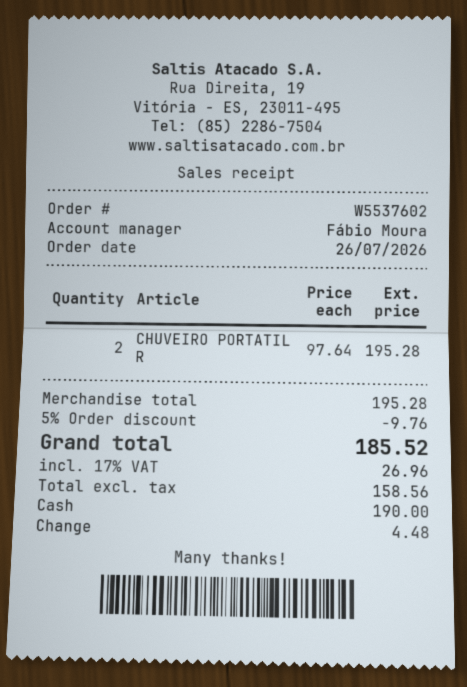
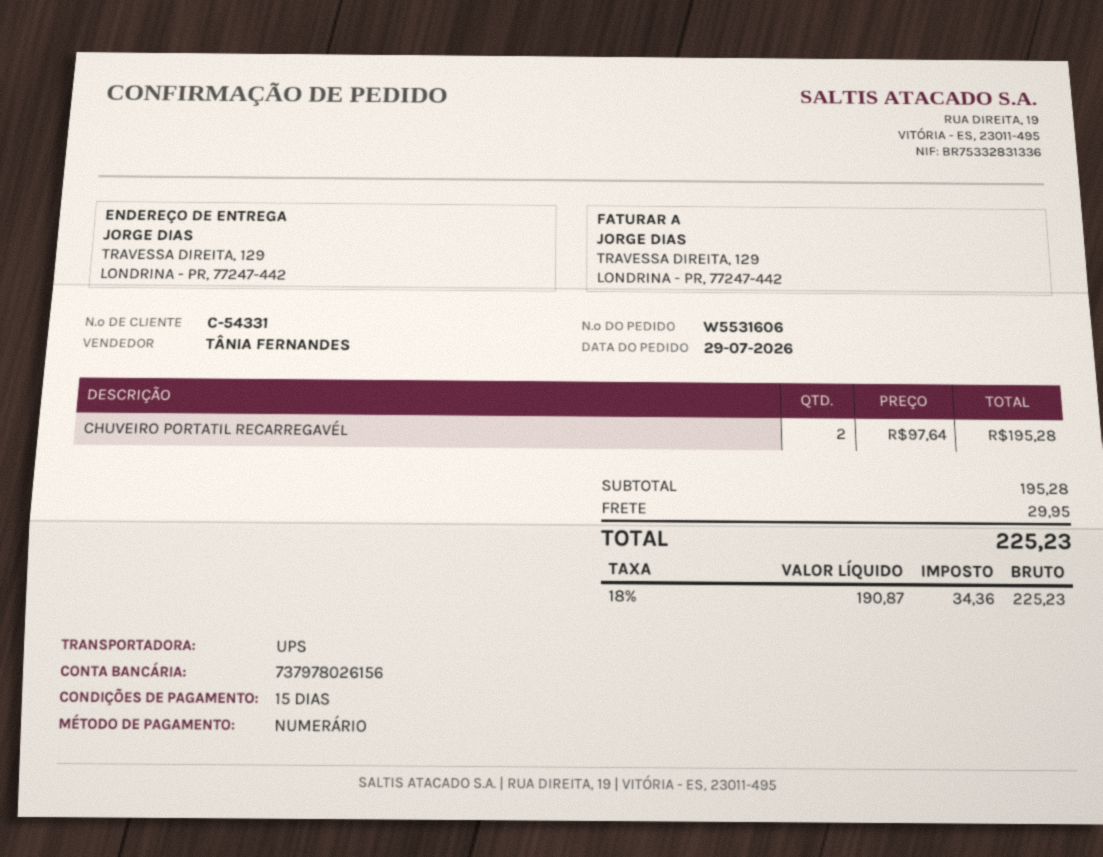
order number: W5537602 -> W5531606
order date: 2026-07-26 -> 2026-07-29
sales rep: Fábio Moura -> TÂNIA FERNANDES
discount: 5% = 9.76 -> none
shipping: none -> 29.95
net: 158.56 -> 190.87
tax: 17% = 26.96 -> 18% = 34.36
total: 185.52 -> 225.23

